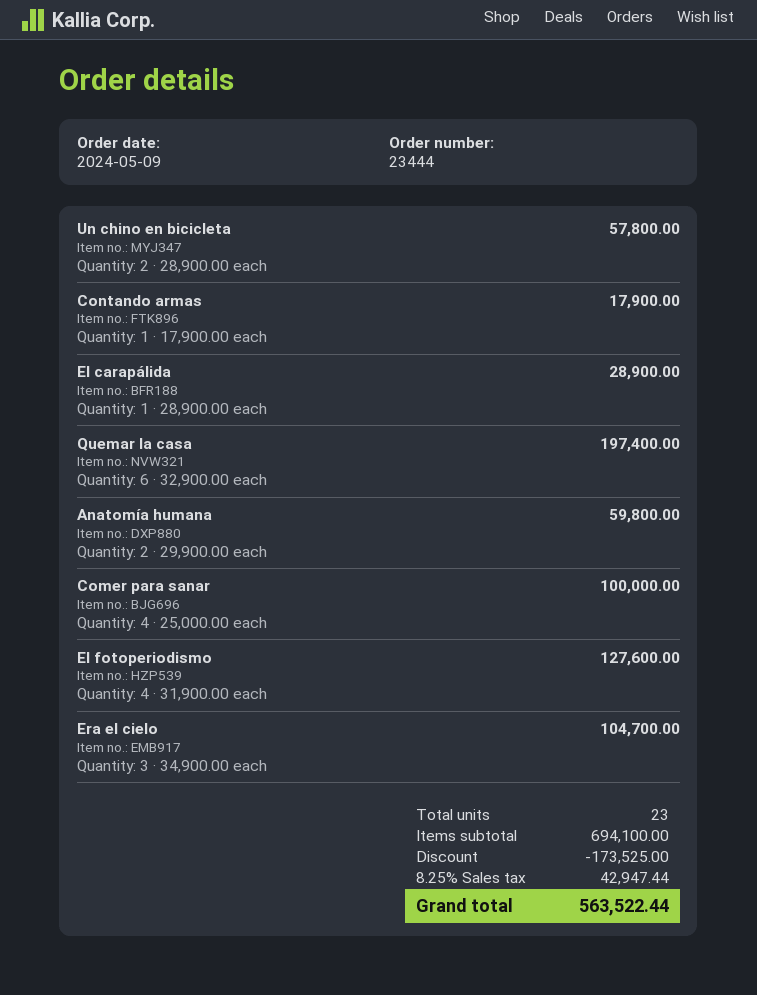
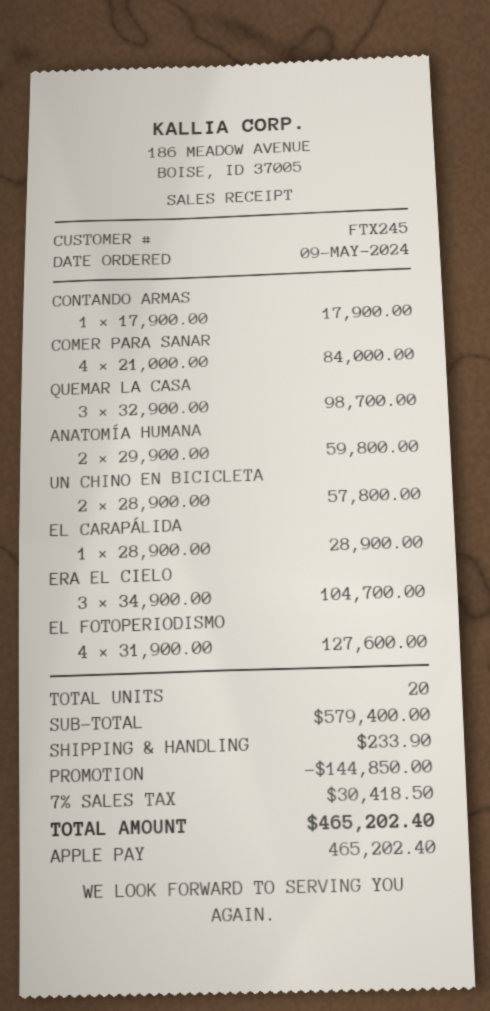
Quemar la casa: 6 x 32900.00 = 197400.00 -> 3 x 32900.00 = 98700.00
Comer para sanar: 4 x 25000.00 = 100000.00 -> 4 x 21000.00 = 84000.00
total quantity: 23 -> 20
subtotal: 694100.00 -> 579400.00
discount: 173525.00 -> 144850.00
shipping: none -> 233.90
tax: 8.25% = 42947.44 -> 7% = 30418.50
total: 563522.44 -> 465202.40

